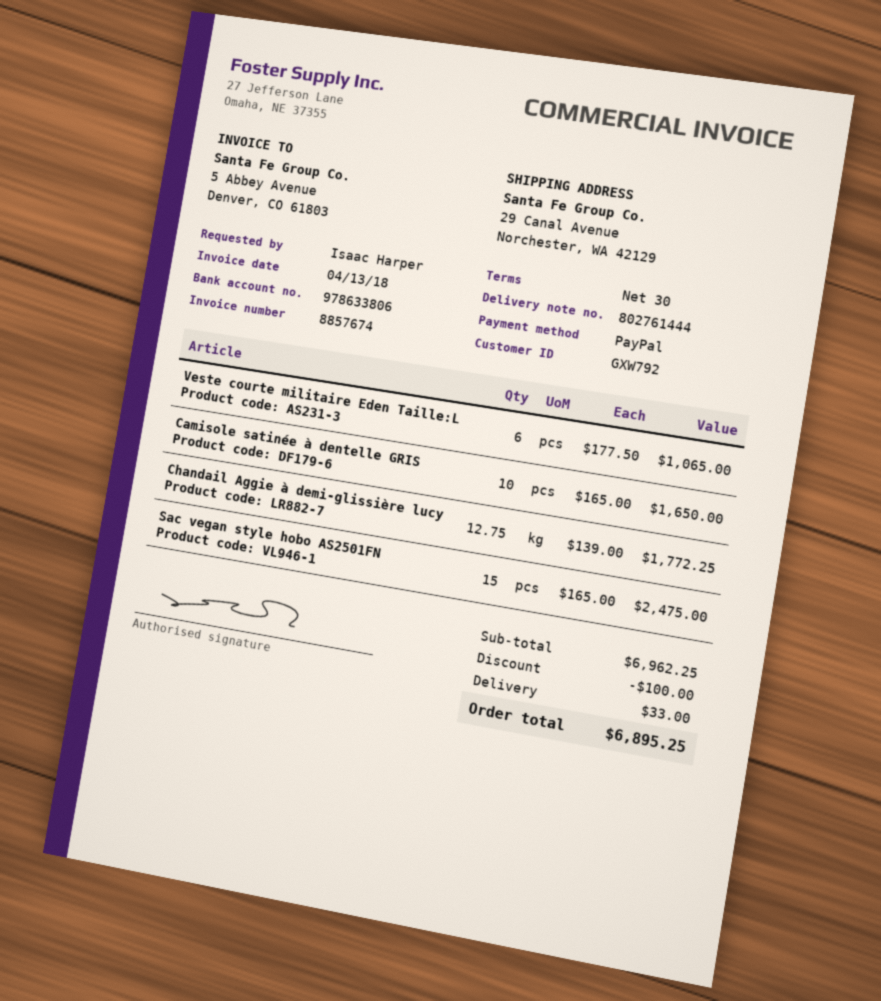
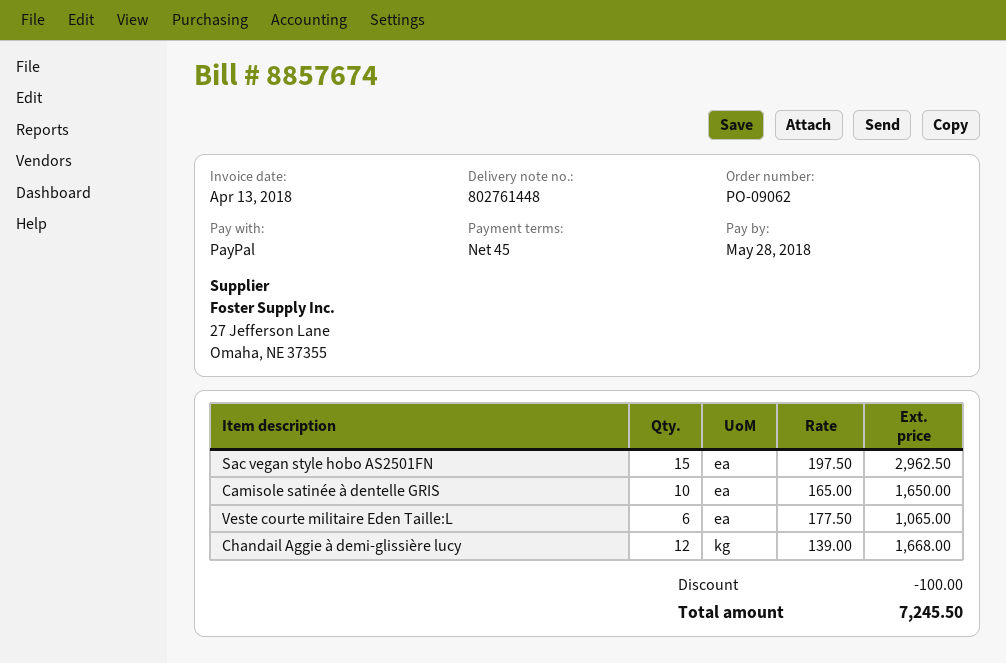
delivery note number: 802761444 -> 802761448
payment terms: 30 days -> 45 days
Chandail Aggie à demi-glissière lucy: 12.75 x 139.00 = 1772.25 -> 12 x 139.00 = 1668.00
Sac vegan style hobo AS2501FN: 15 x 165.00 = 2475.00 -> 15 x 197.50 = 2962.50
shipping: 33.00 -> none
total: 6895.25 -> 7245.50

